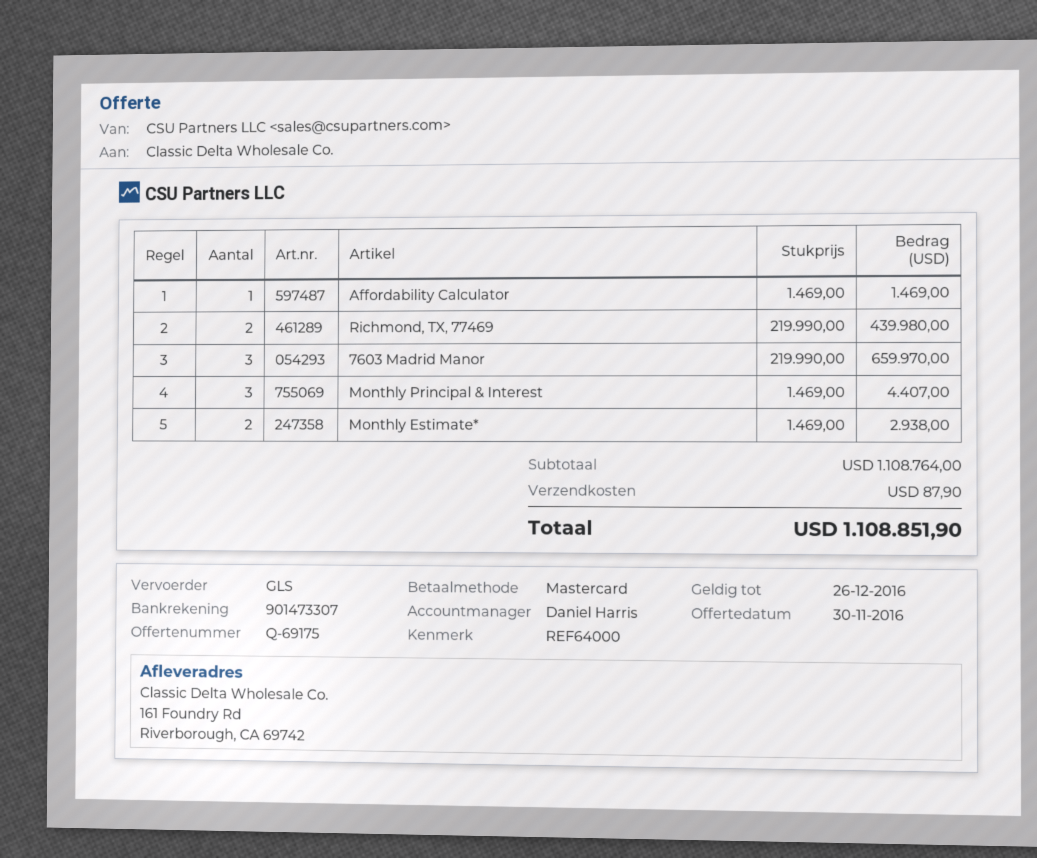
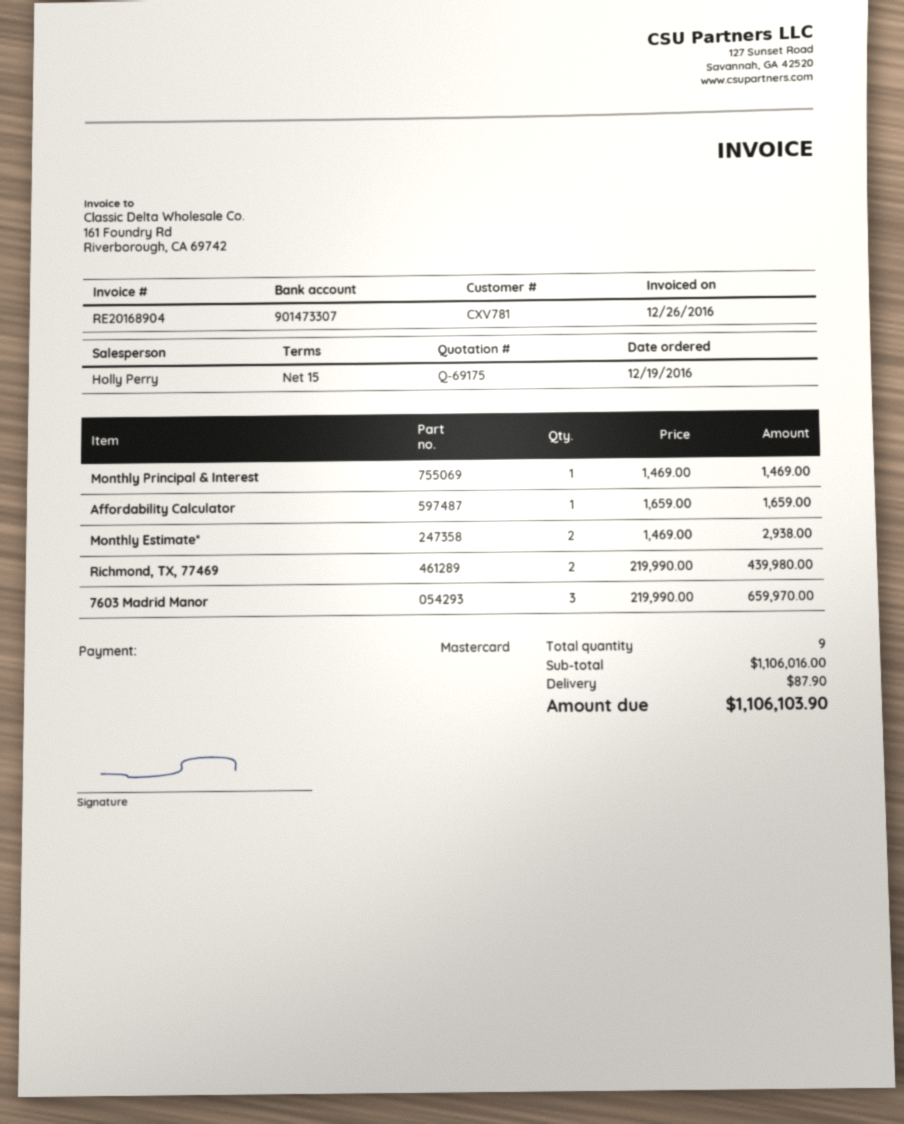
sales rep: Daniel Harris -> Holly Perry
Affordability Calculator: 1 x 1469.00 = 1469.00 -> 1 x 1659.00 = 1659.00
Monthly Principal & Interest: 3 x 1469.00 = 4407.00 -> 1 x 1469.00 = 1469.00
subtotal: 1108764.00 -> 1106016.00
total: 1108851.90 -> 1106103.90

